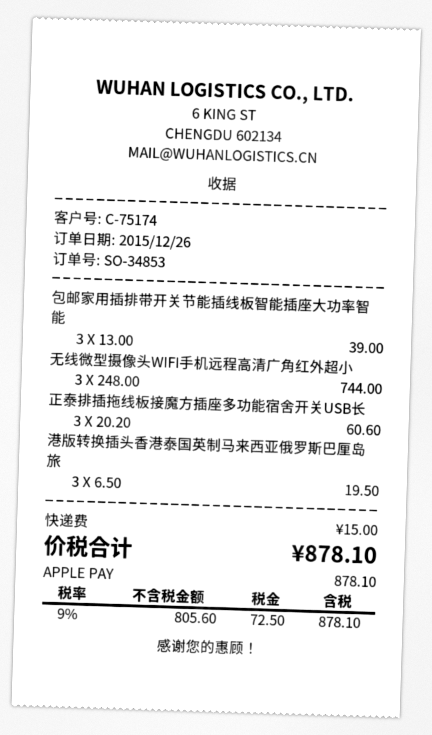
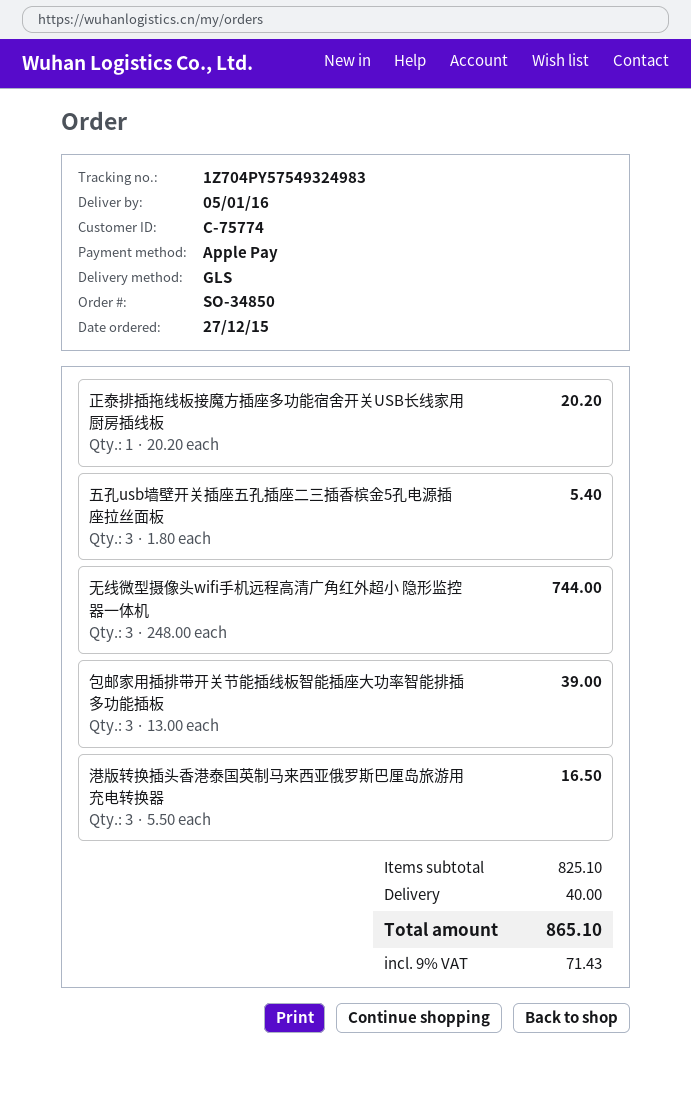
order number: SO-34853 -> SO-34850
order date: 2015-12-26 -> 2015-12-27
customer number: C-75174 -> C-75774
正泰排插拖线板接魔方插座多功能宿舍开关USB长: 3 x 20.20 = 60.60 -> 1 x 20.20 = 20.20
港版转换插头香港泰国英制马来西亚俄罗斯巴厘岛旅: 3 x 6.50 = 19.50 -> 3 x 5.50 = 16.50
五孔usb墙壁开关插座五孔插座二三插香槟金5孔电源插座拉丝面板: none -> 3 x 1.80 = 5.40
shipping: 15.00 -> 40.00
tax: 9% = 72.50 -> 9% = 71.43
total: 878.10 -> 865.10

